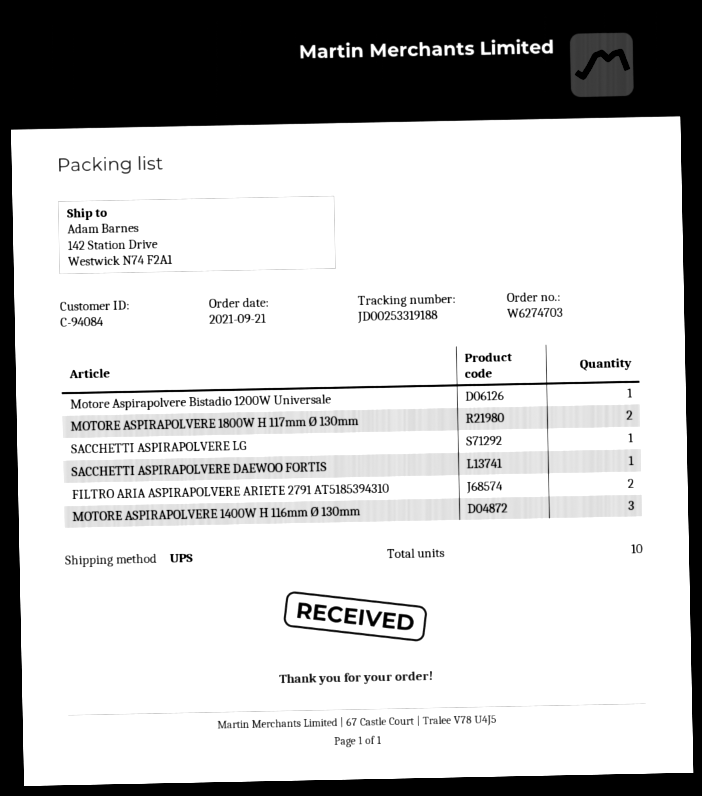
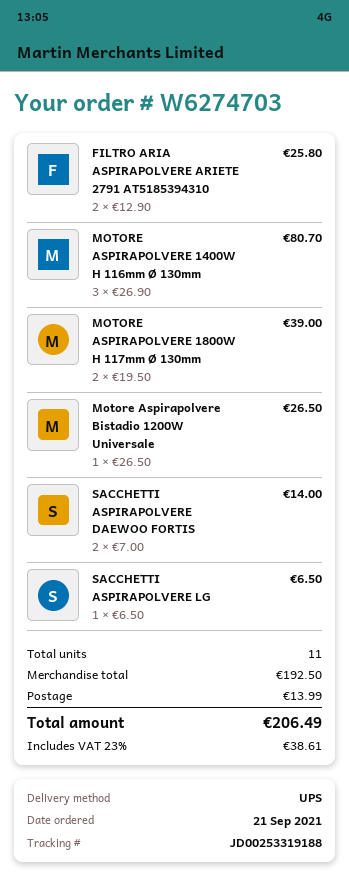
SACCHETTI ASPIRAPOLVERE DAEWOO FORTIS: 1 -> 2
total quantity: 10 -> 11

